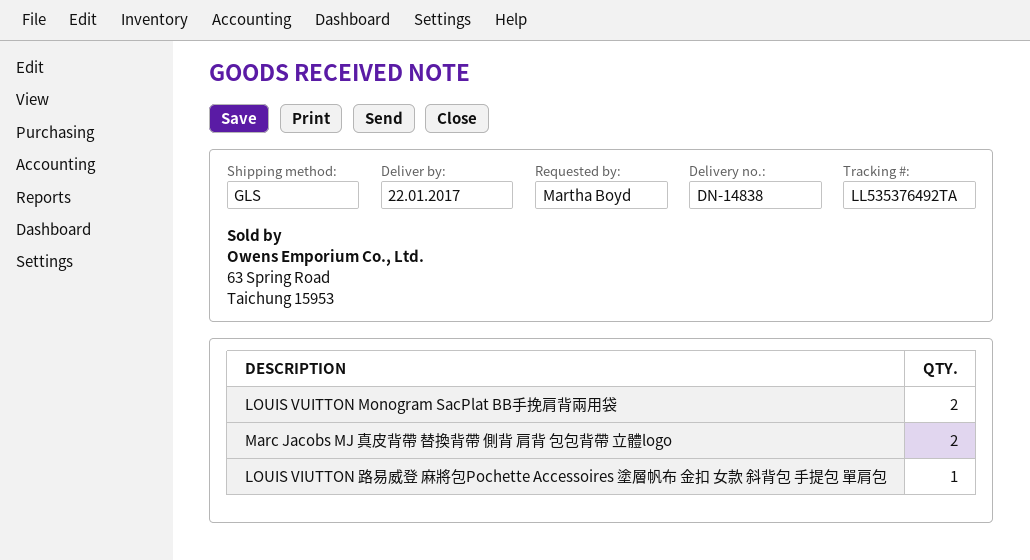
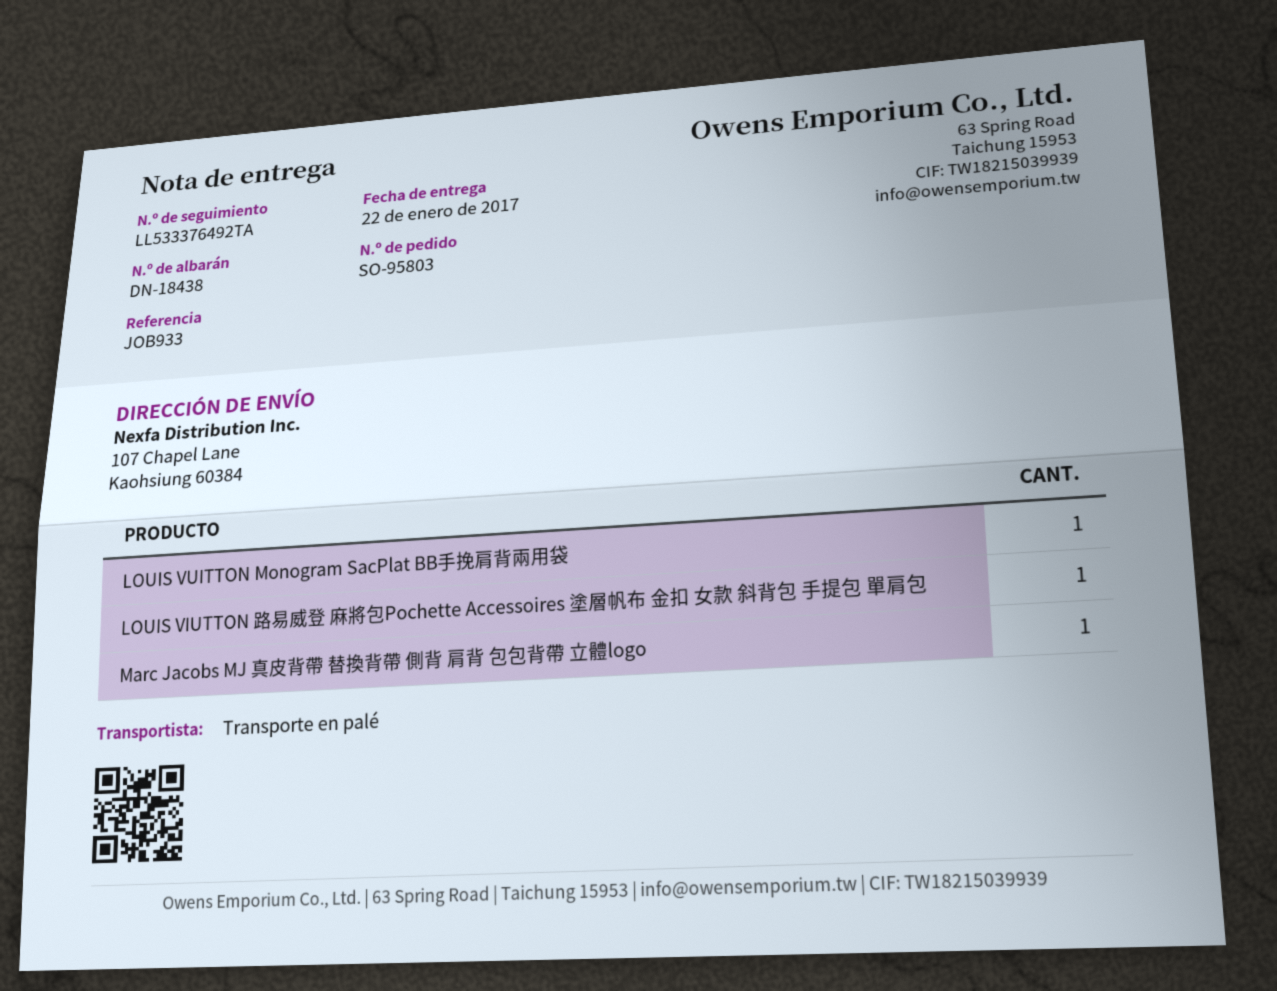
delivery note number: DN-14838 -> DN-18438
shipping method: GLS -> pallet freight
tracking number: LL535376492TA -> LL533376492TA
LOUIS VUITTON Monogram SacPlat BB手挽肩背兩用袋: 2 -> 1
Marc Jacobs MJ 真皮背帶 替換背帶 側背 肩背 包包背帶 立體logo: 2 -> 1

